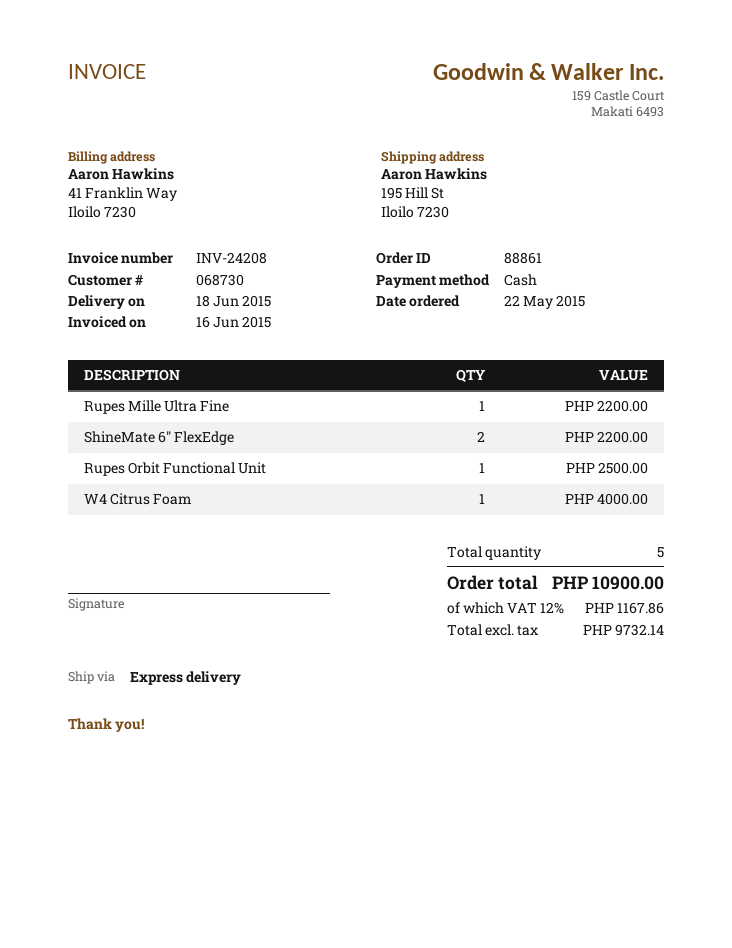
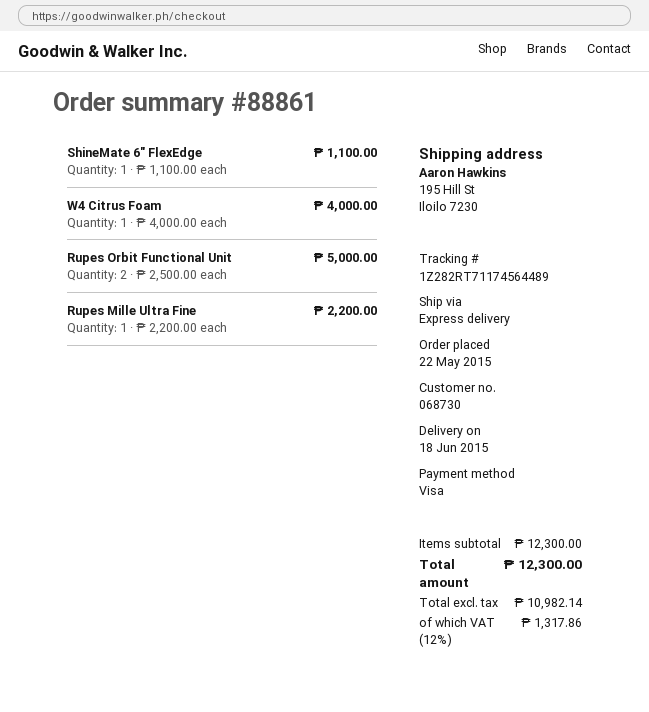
payment method: cash -> Visa
ShineMate 6″ FlexEdge: 2 for 2200.00 -> 1 for 1100.00
Rupes Orbit Functional Unit: 1 for 2500.00 -> 2 for 5000.00
net: 9732.14 -> 10982.14
tax: 12% = 1167.86 -> 12% = 1317.86
total: 10900.00 -> 12300.00

